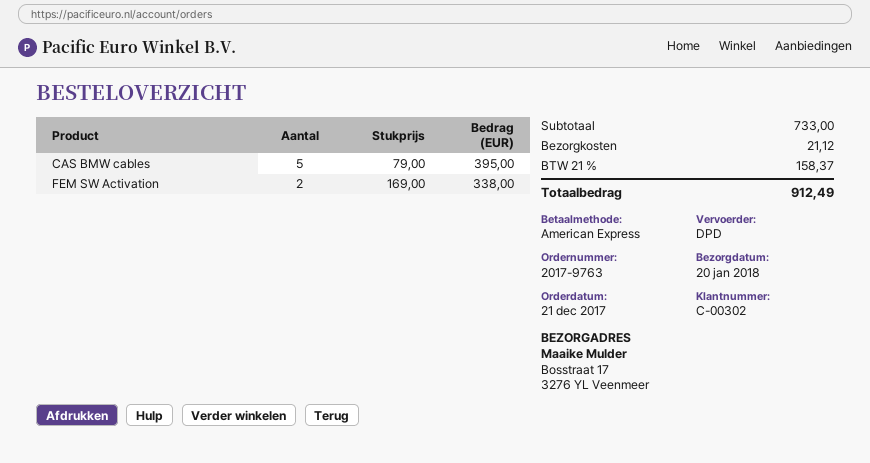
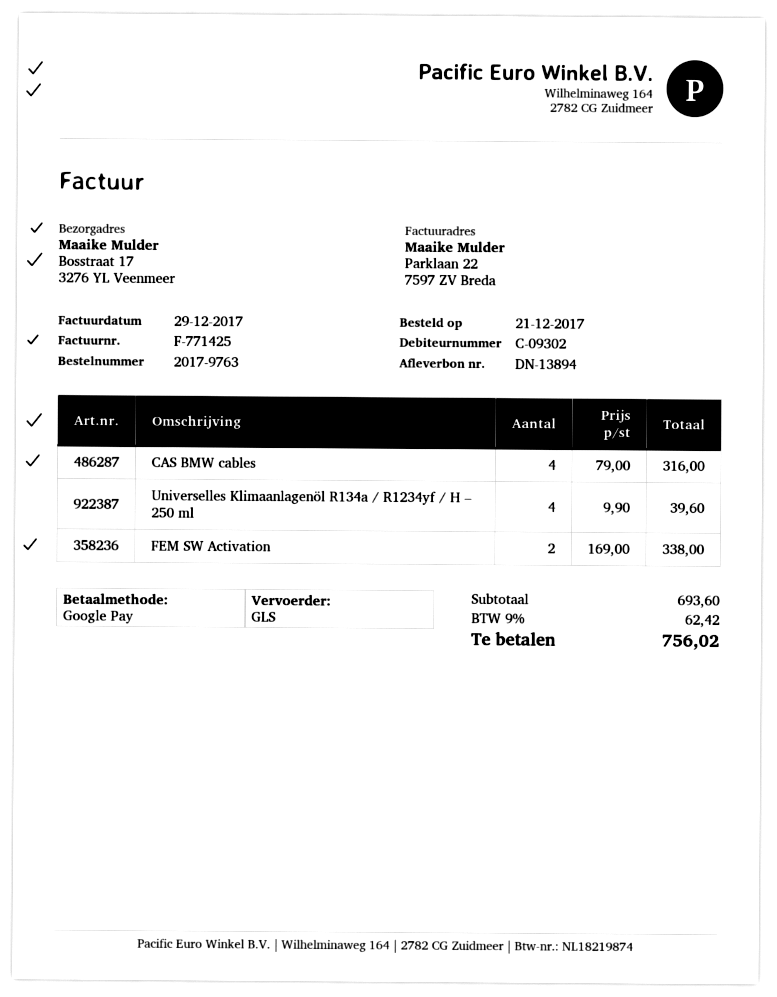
customer number: C-00302 -> C-09302
payment method: American Express -> Google Pay
shipping method: DPD -> GLS
CAS BMW cables: 5 x 79.00 = 395.00 -> 4 x 79.00 = 316.00
Universelles Klimaanlagenöl R134a / R1234yf / H – 250 ml: none -> 4 x 9.90 = 39.60
subtotal: 733.00 -> 693.60
shipping: 21.12 -> none
tax: 21% = 158.37 -> 9% = 62.42
total: 912.49 -> 756.02

